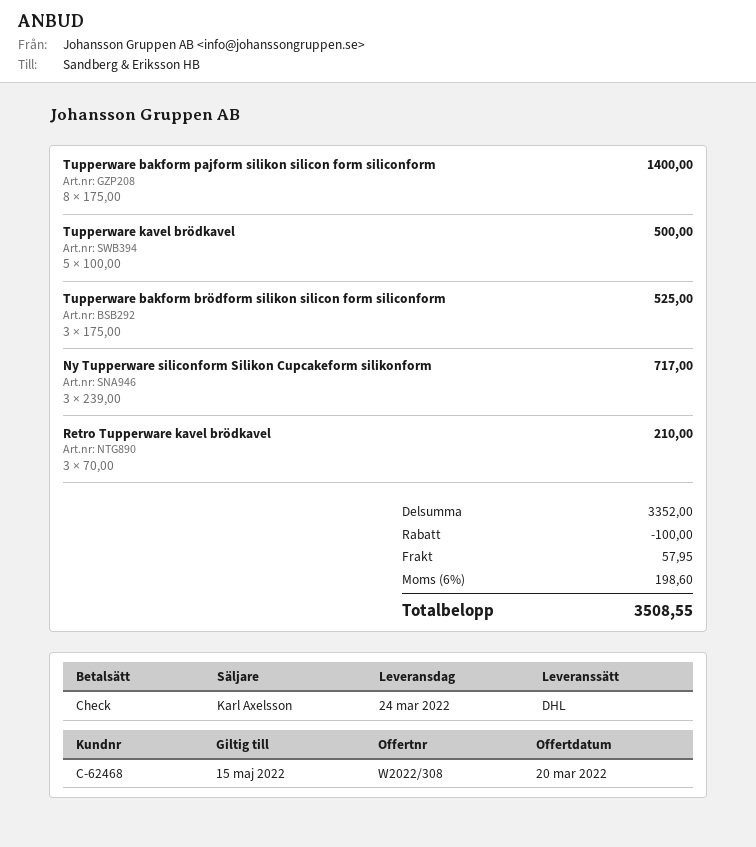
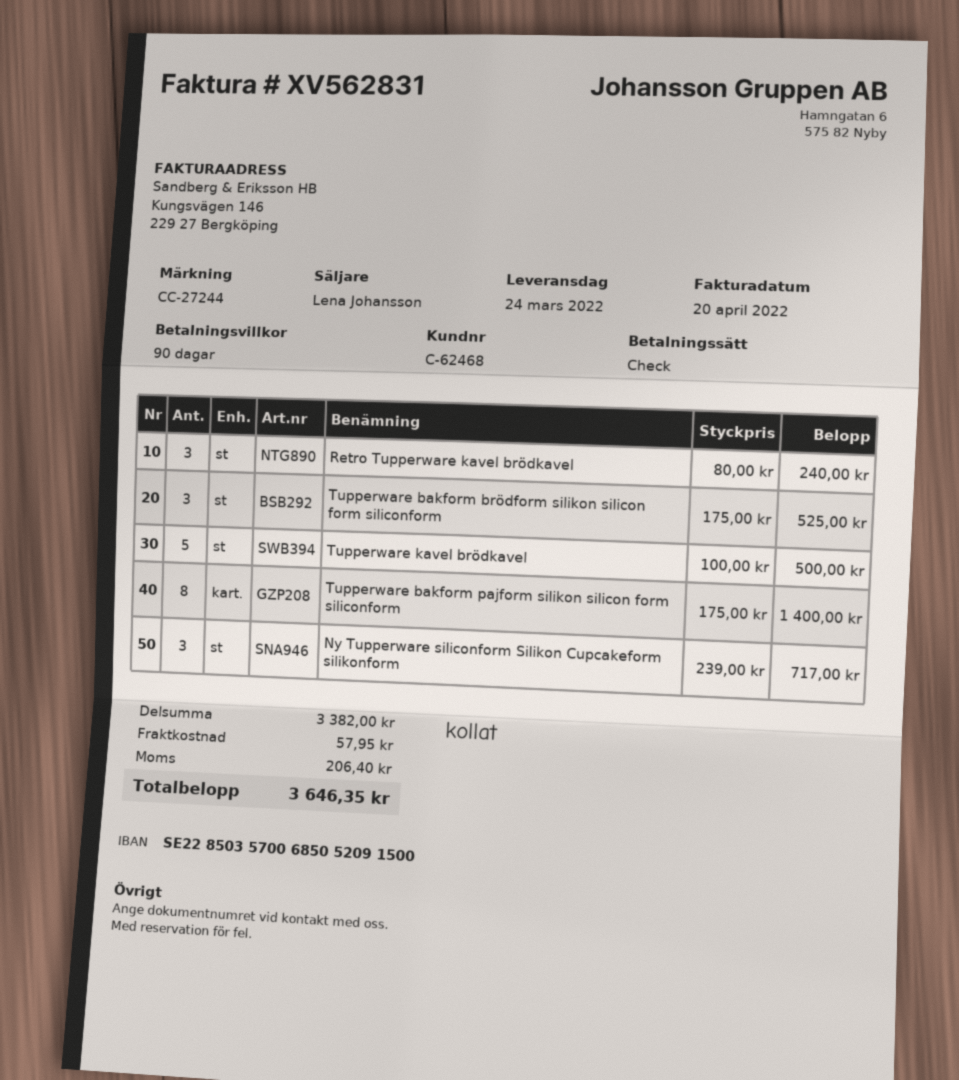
sales rep: Karl Axelsson -> Lena Johansson
Retro Tupperware kavel brödkavel: 3 x 70.00 = 210.00 -> 3 x 80.00 = 240.00
subtotal: 3352.00 -> 3382.00
discount: 100.00 -> none
tax: 198.60 -> 206.40
total: 3508.55 -> 3646.35

